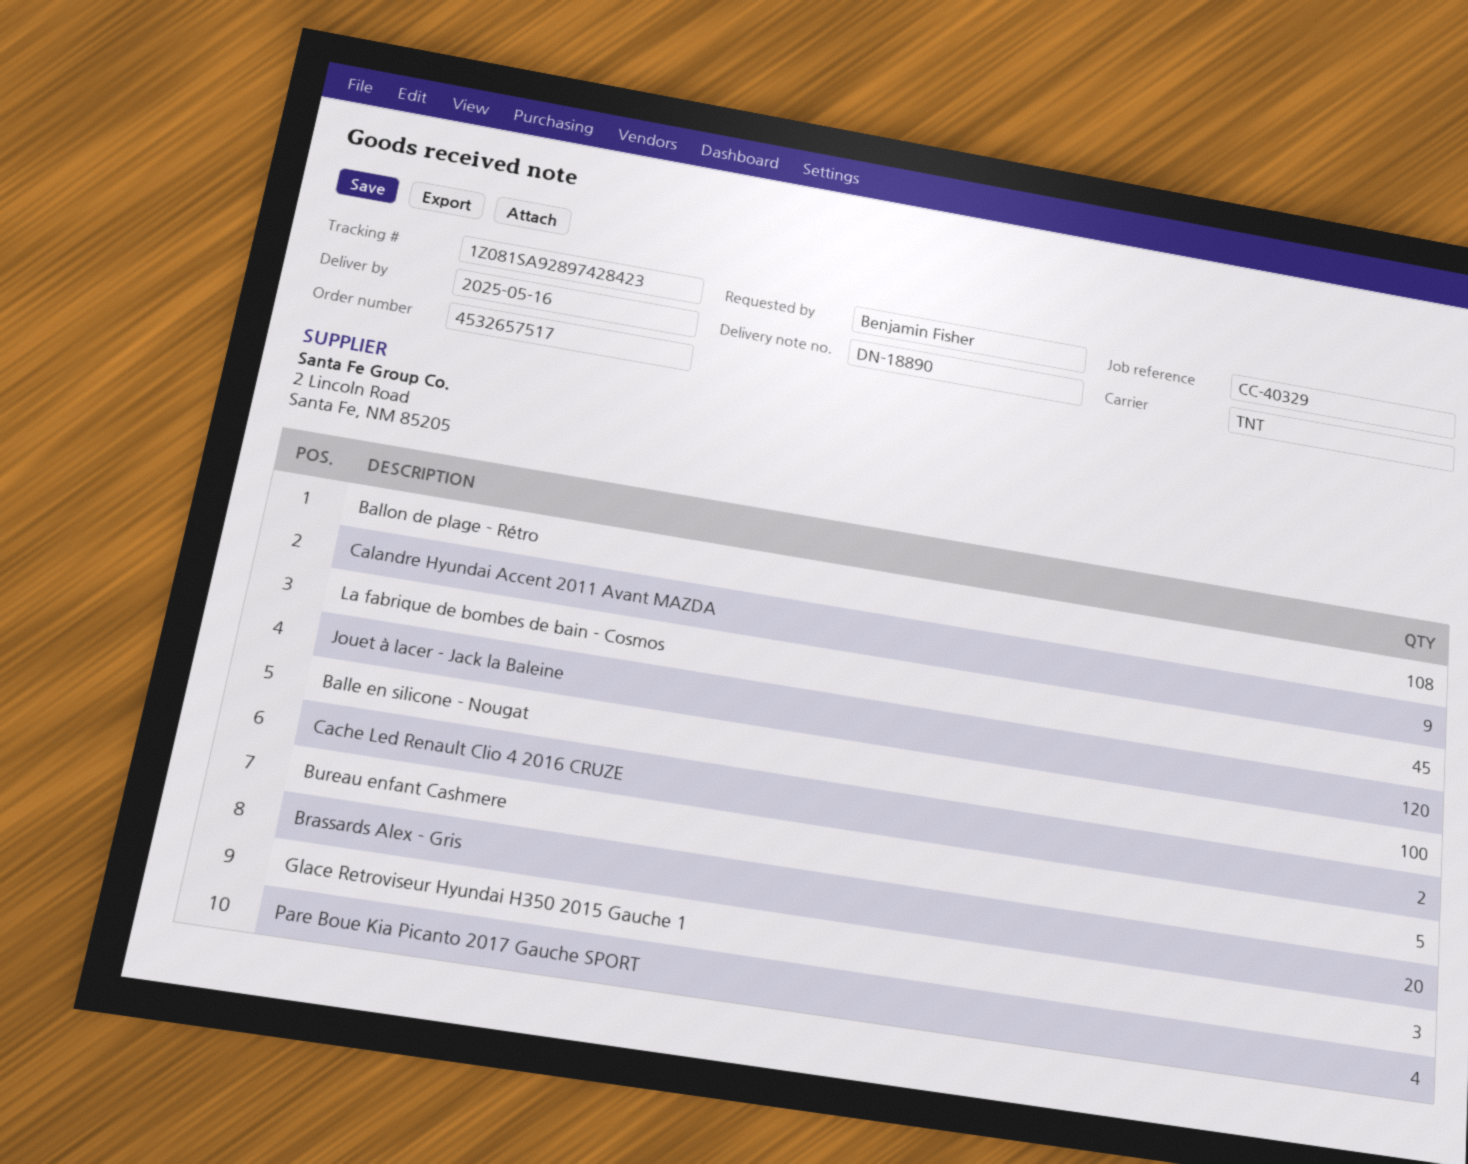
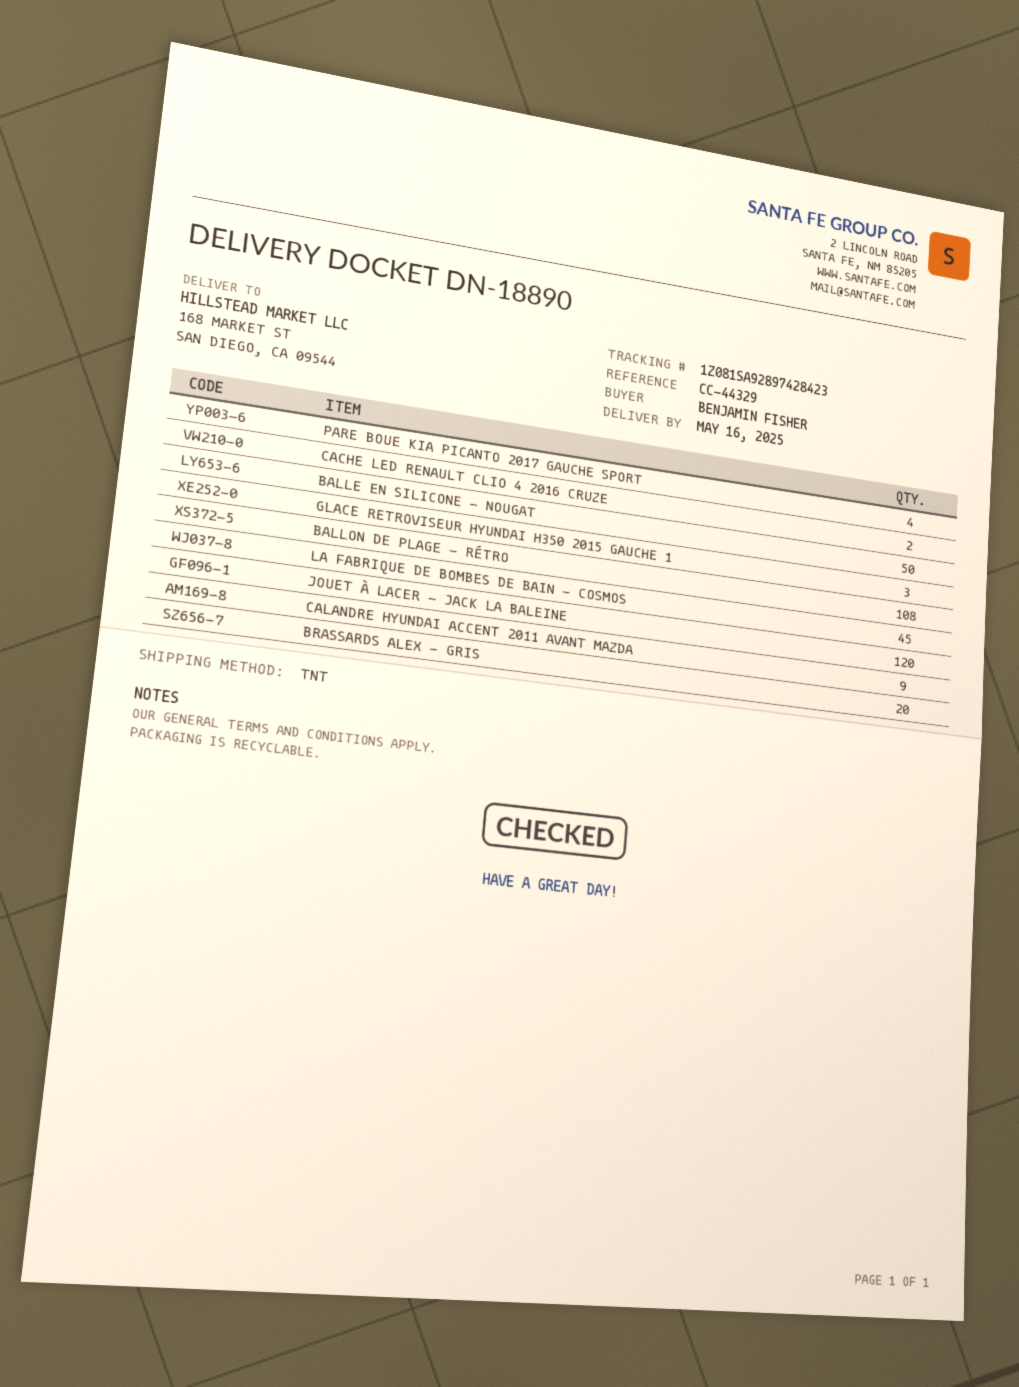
reference: CC-40329 -> CC-44329
Balle en silicone - Nougat: 100 -> 50
Bureau enfant Cashmere: 5 -> none

